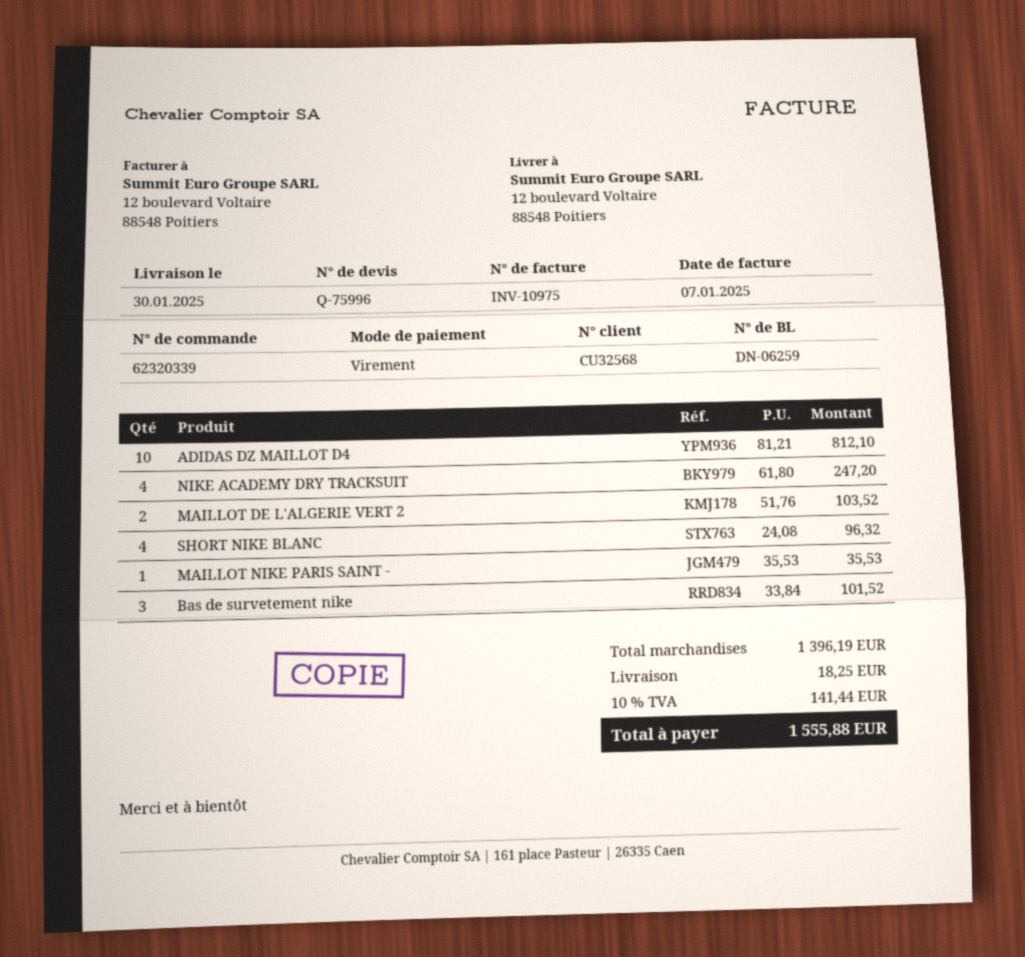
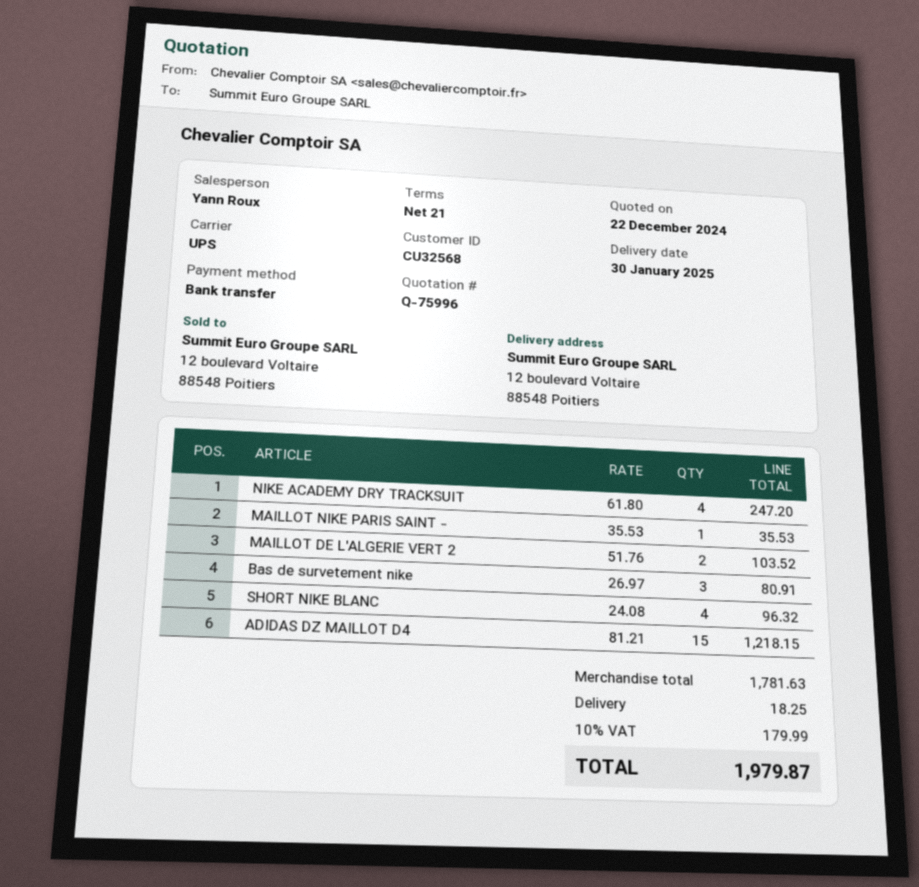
ADIDAS DZ MAILLOT D4: 10 x 81.21 = 812.10 -> 15 x 81.21 = 1218.15
Bas de survetement nike: 3 x 33.84 = 101.52 -> 3 x 26.97 = 80.91
subtotal: 1396.19 -> 1781.63
tax: 10% = 141.44 -> 10% = 179.99
total: 1555.88 -> 1979.87

